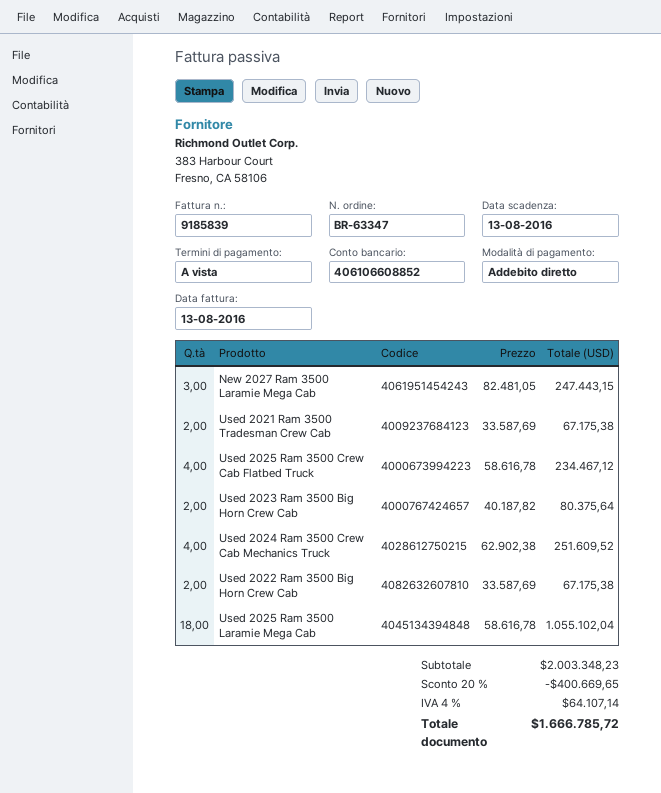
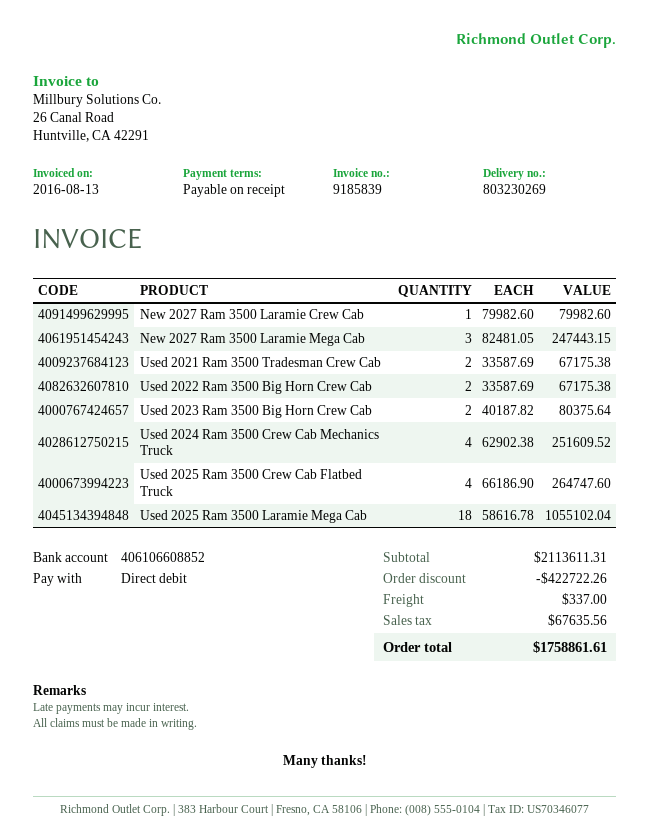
Used 2025 Ram 3500 Crew Cab Flatbed Truck: 4 x 58616.78 = 234467.12 -> 4 x 66186.90 = 264747.60
New 2027 Ram 3500 Laramie Crew Cab: none -> 1 x 79982.60 = 79982.60
subtotal: 2003348.23 -> 2113611.31
discount: 400669.65 -> 422722.26
shipping: none -> 337.00
tax: 64107.14 -> 67635.56
total: 1666785.72 -> 1758861.61

